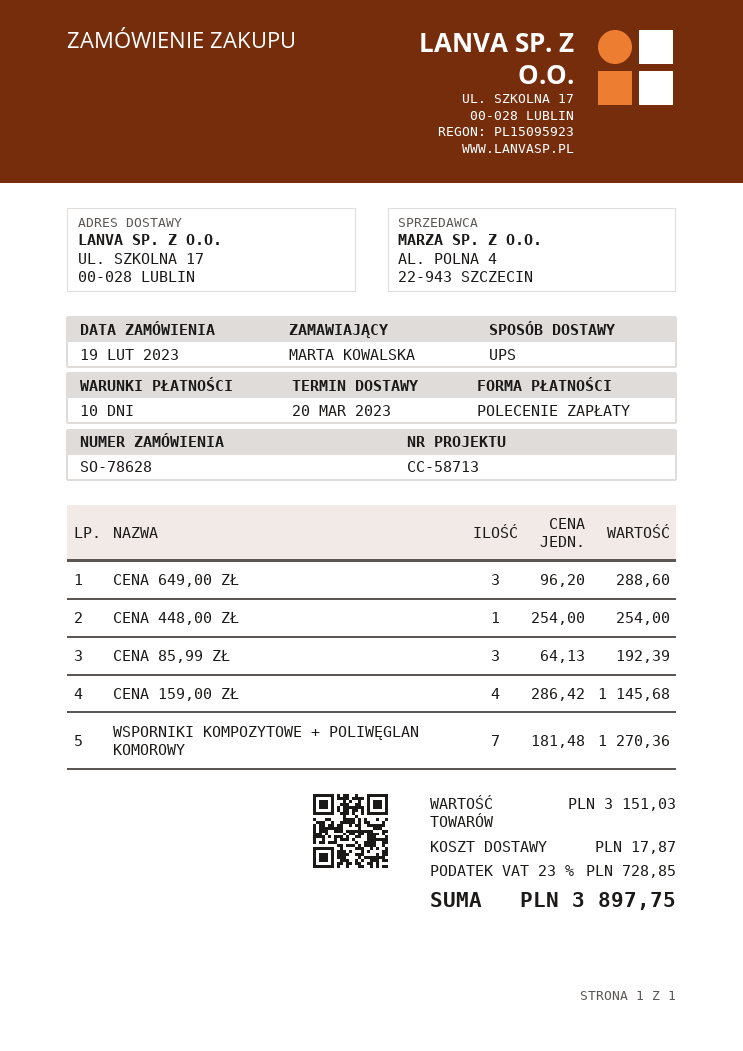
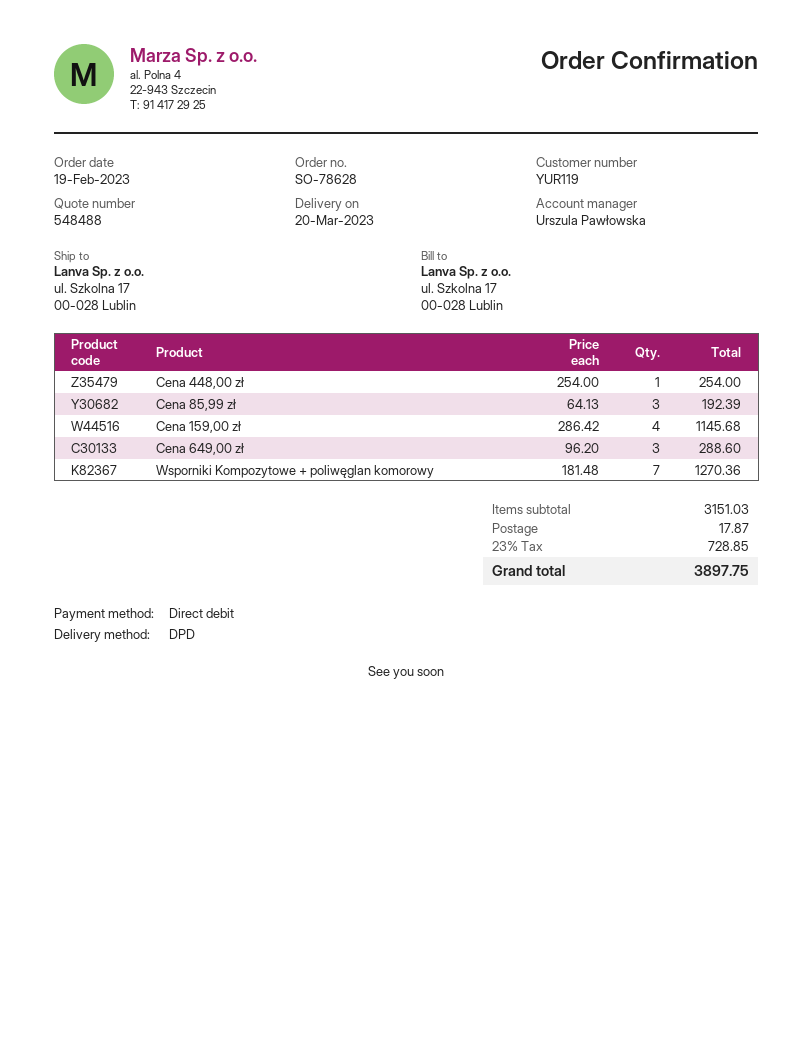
shipping method: UPS -> DPD

